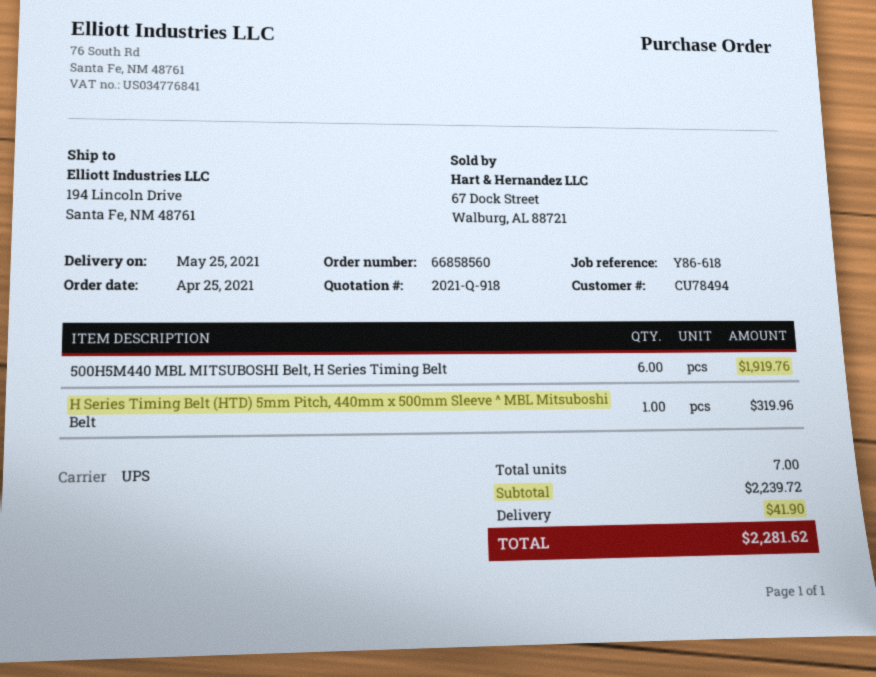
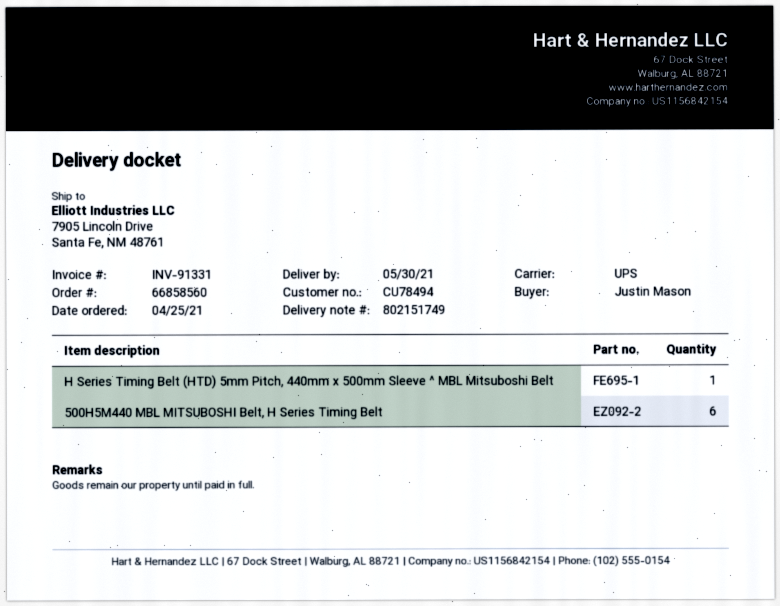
delivery date: 2021-05-25 -> 2021-05-30
ship to: 194 Lincoln Drive, Santa Fe, NM 48761 -> 7905 Lincoln Drive, Santa Fe, NM 48761

